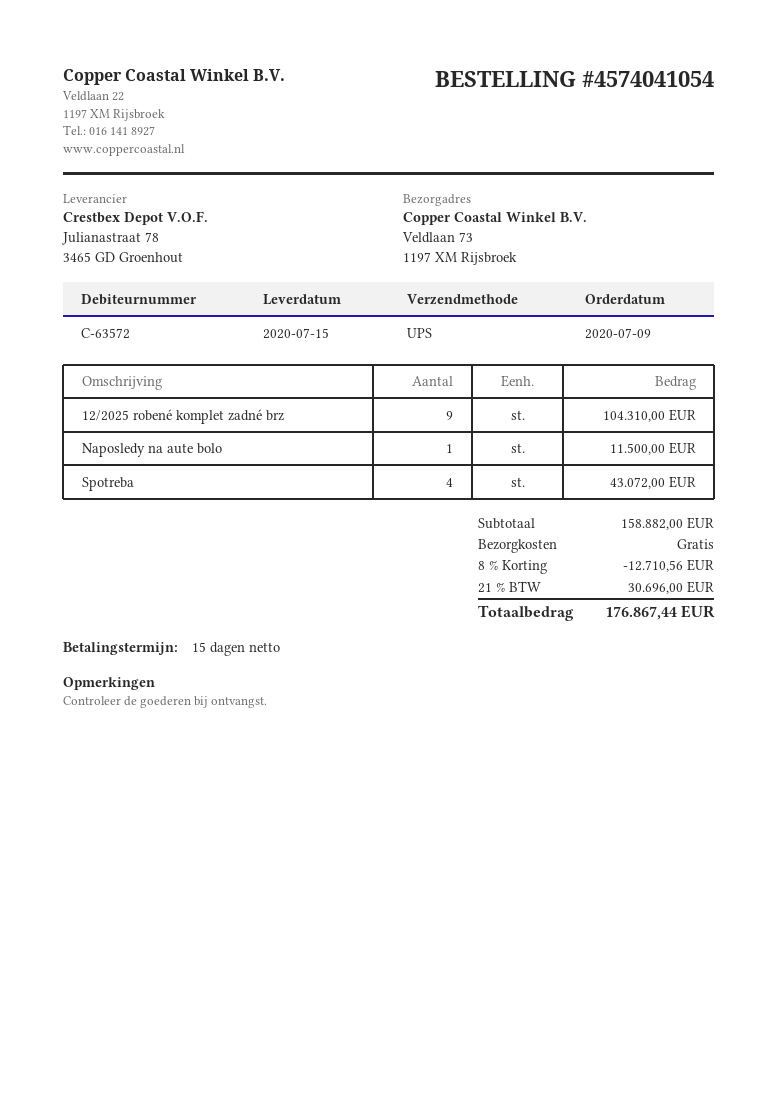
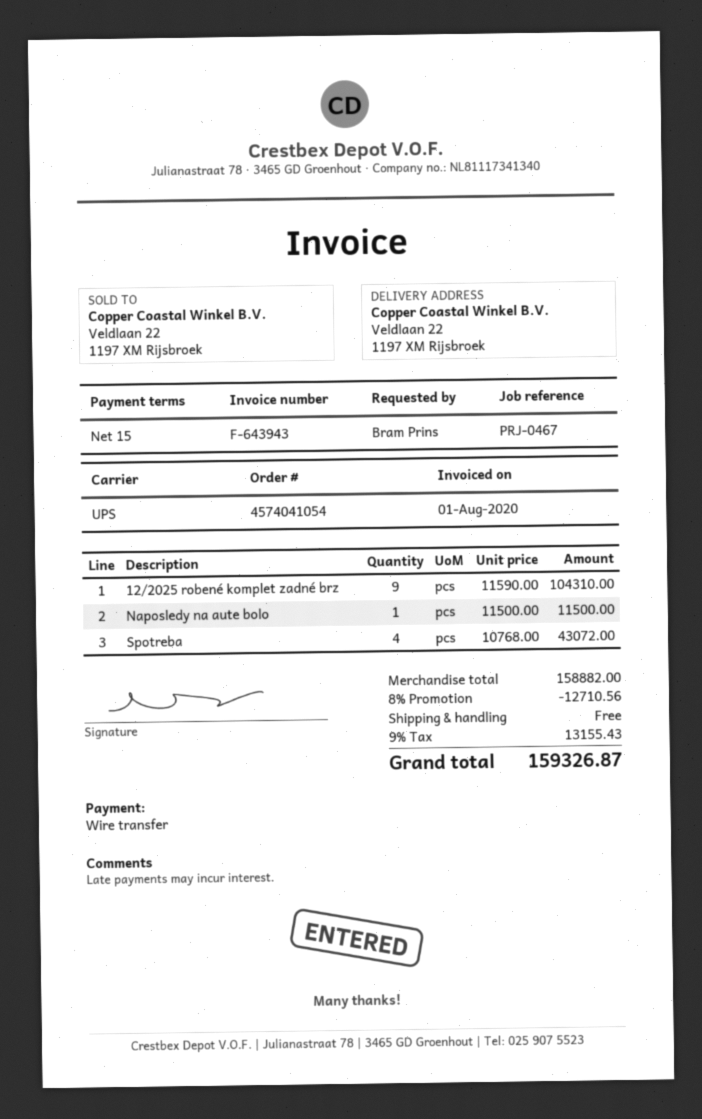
ship to: Veldlaan 73, 1197 XM Rijsbroek -> Veldlaan 22, 1197 XM Rijsbroek
tax: 21% = 30696.00 -> 9% = 13155.43
total: 176867.44 -> 159326.87

